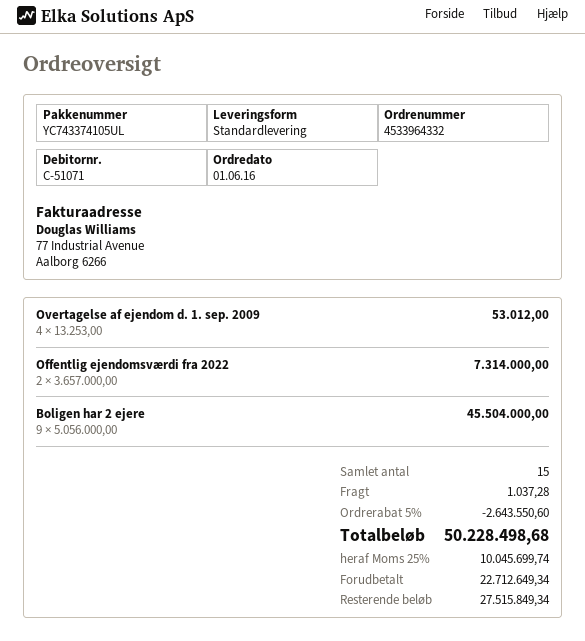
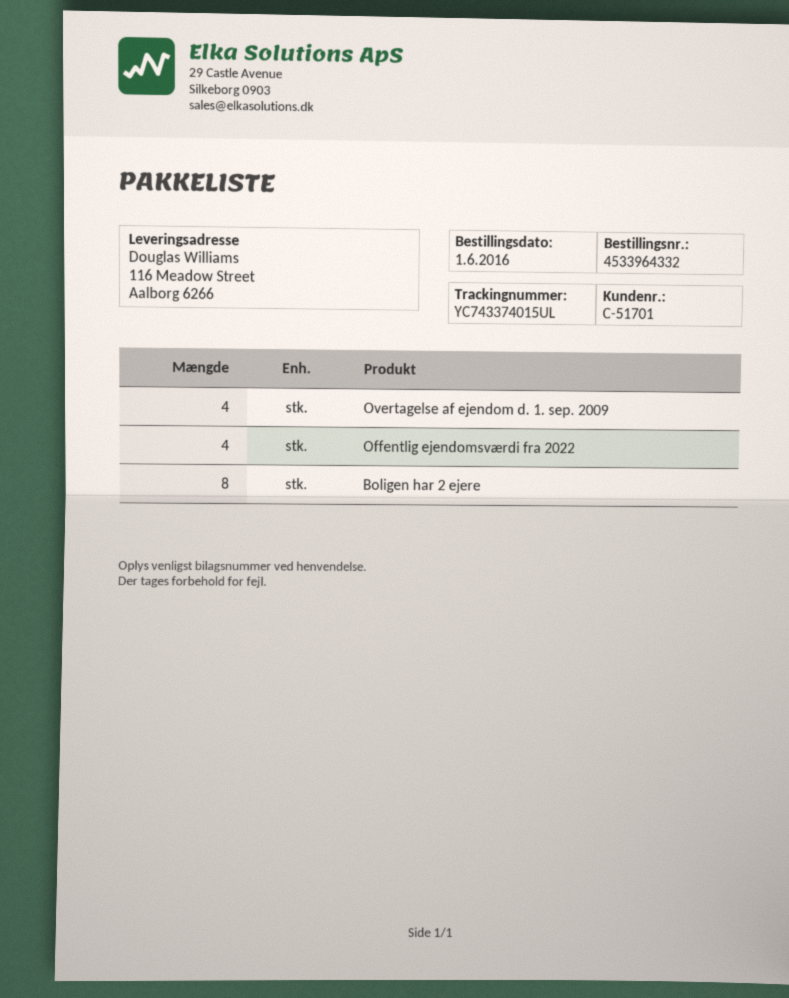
customer number: C-51071 -> C-51701
tracking number: YC743374105UL -> YC743374015UL
Offentlig ejendomsværdi fra 2022: 2 -> 4
Boligen har 2 ejere: 9 -> 8

